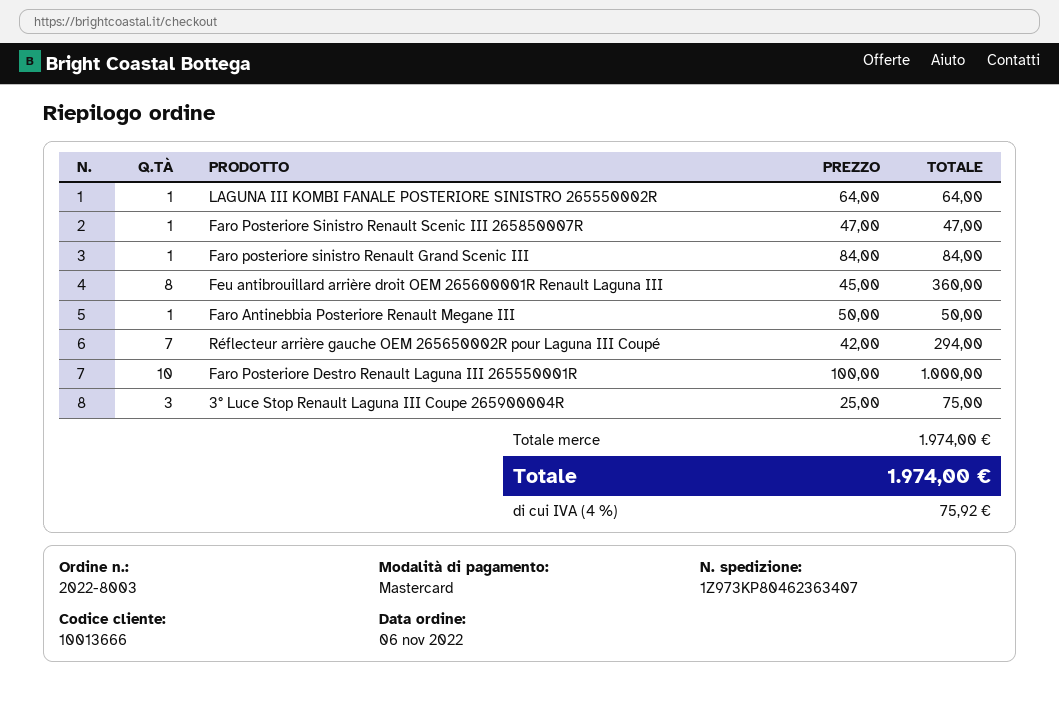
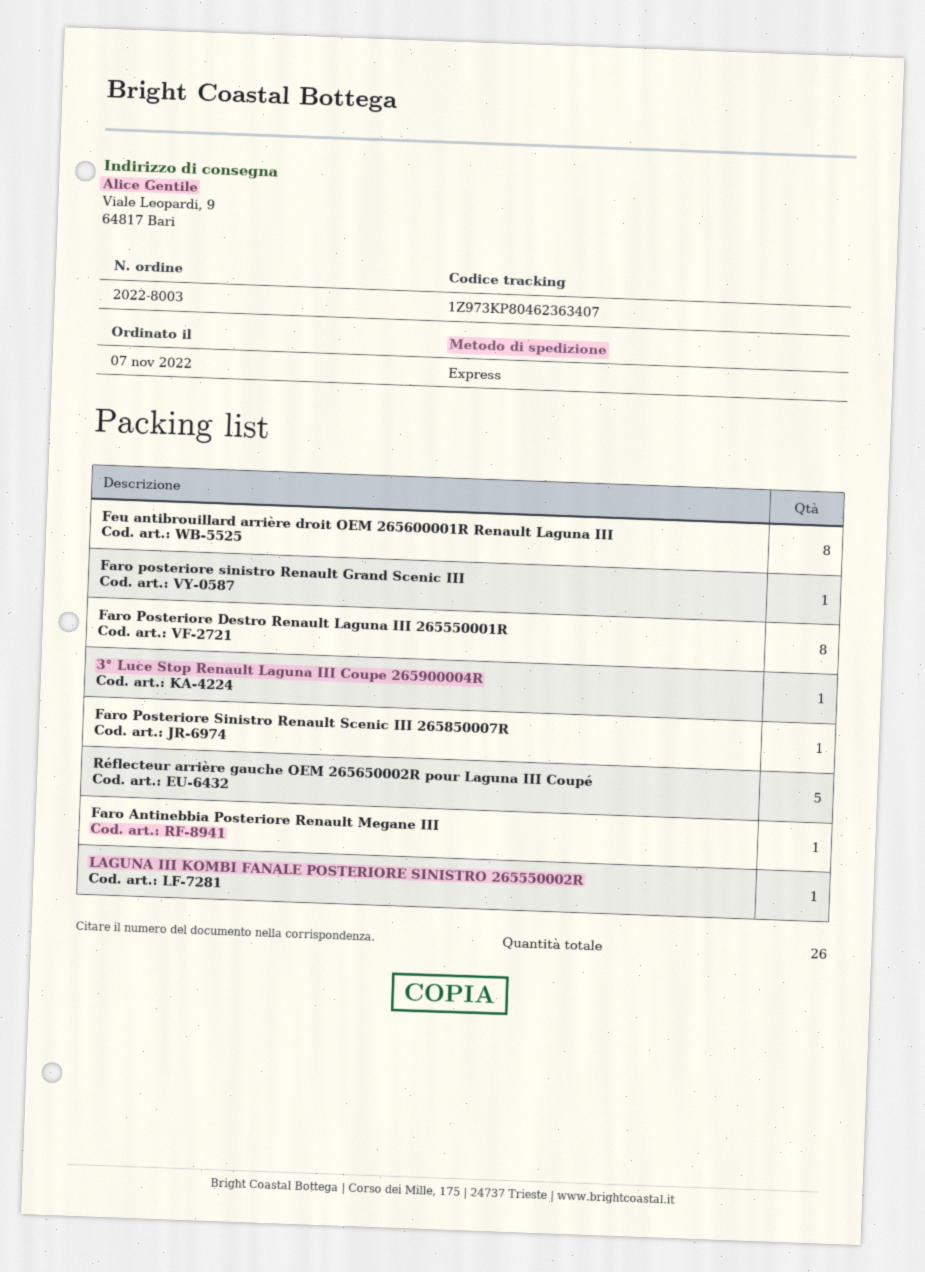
order date: 2022-11-06 -> 2022-11-07
Réflecteur arrière gauche OEM 265650002R pour Laguna III Coupé: 7 -> 5
Faro Posteriore Destro Renault Laguna III 265550001R: 10 -> 8
3° Luce Stop Renault Laguna III Coupe 265900004R: 3 -> 1

